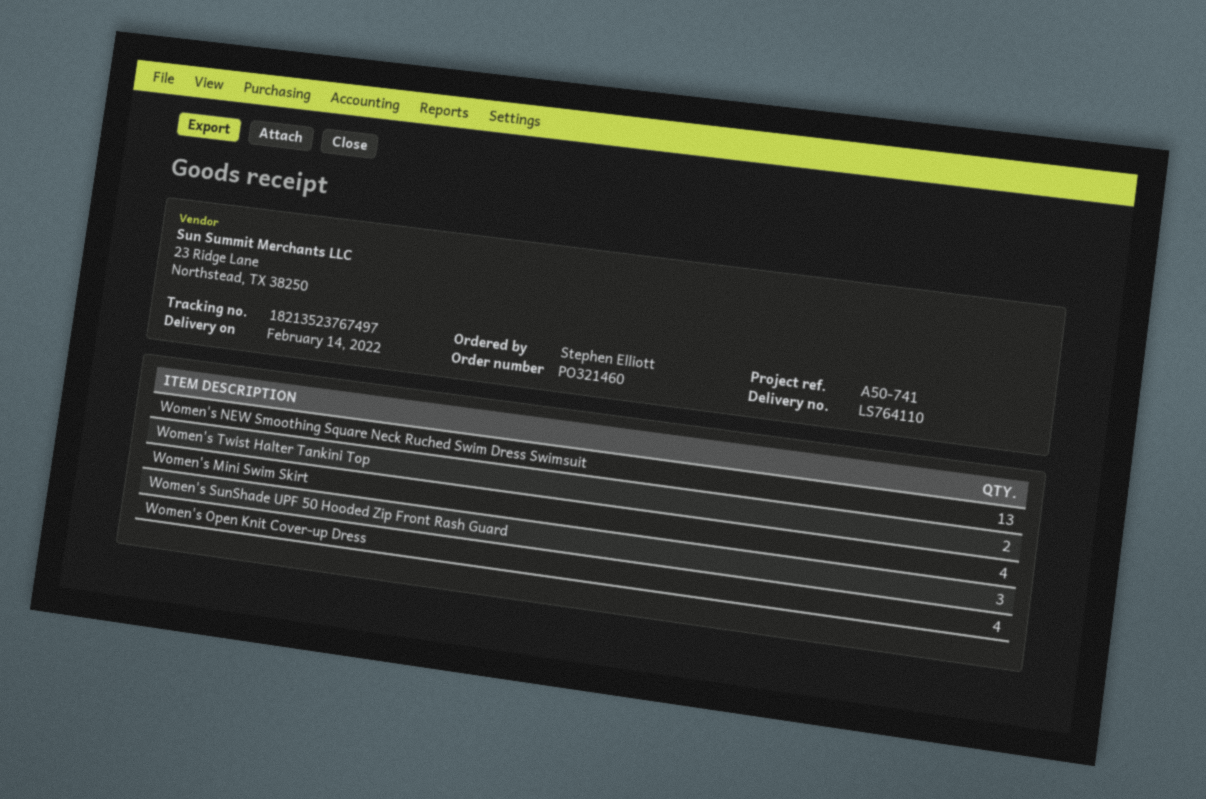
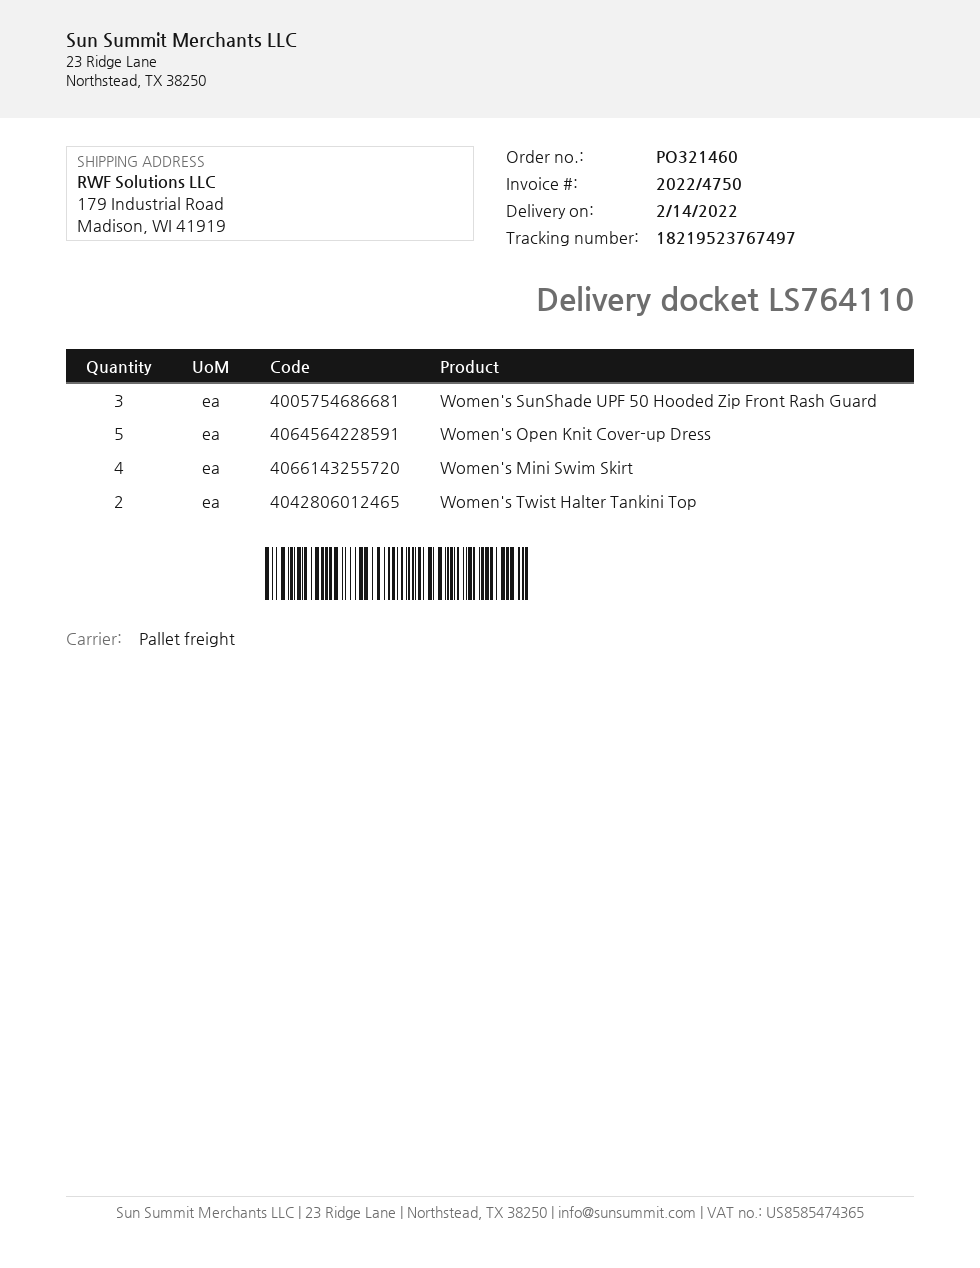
tracking number: 18213523767497 -> 18219523767497
Women's NEW Smoothing Square Neck Ruched Swim Dress Swimsuit: 13 -> none
Women's Open Knit Cover-up Dress: 4 -> 5

